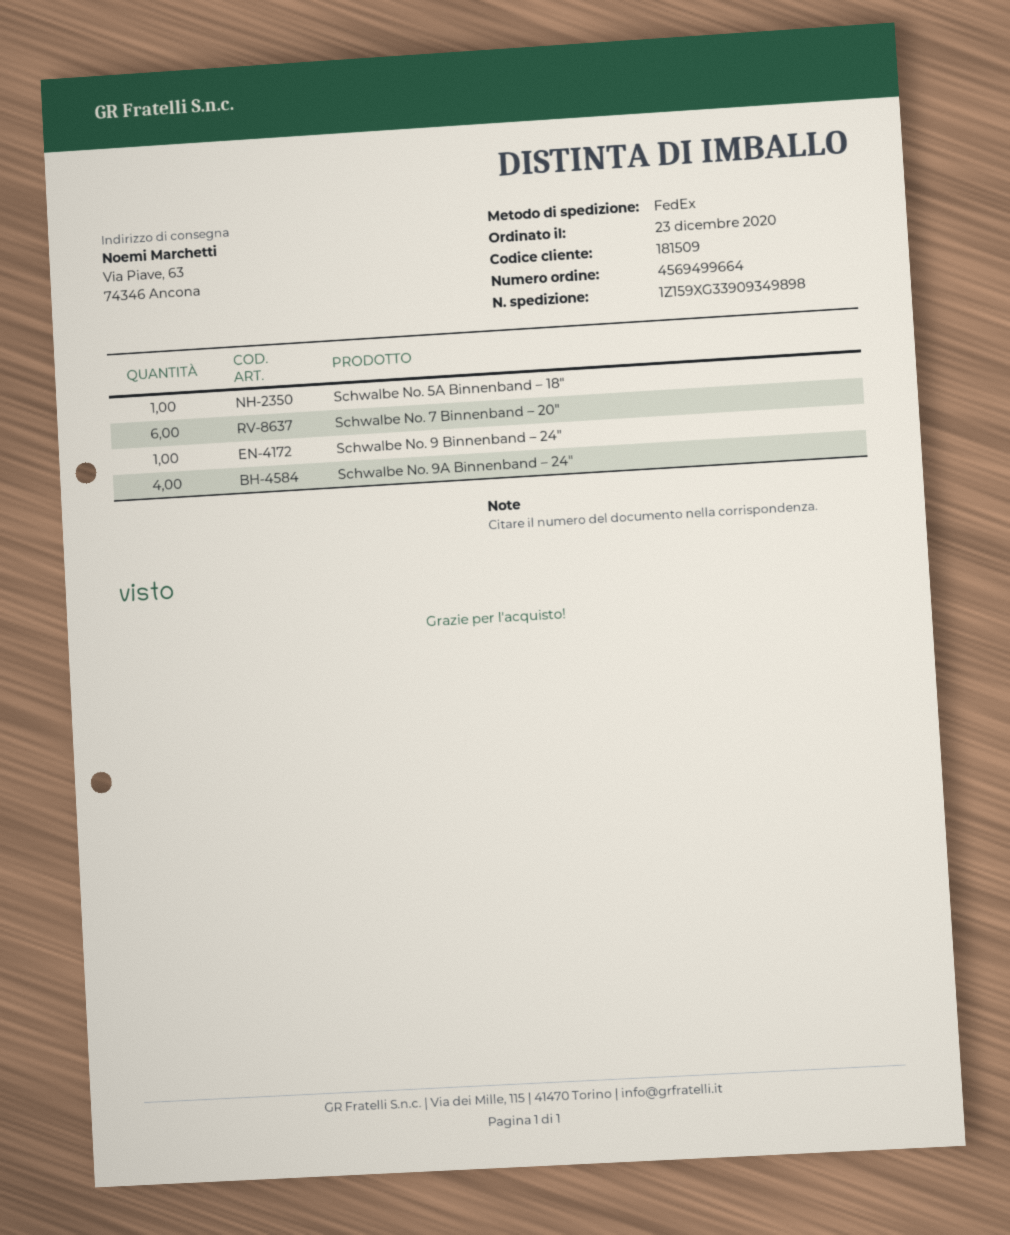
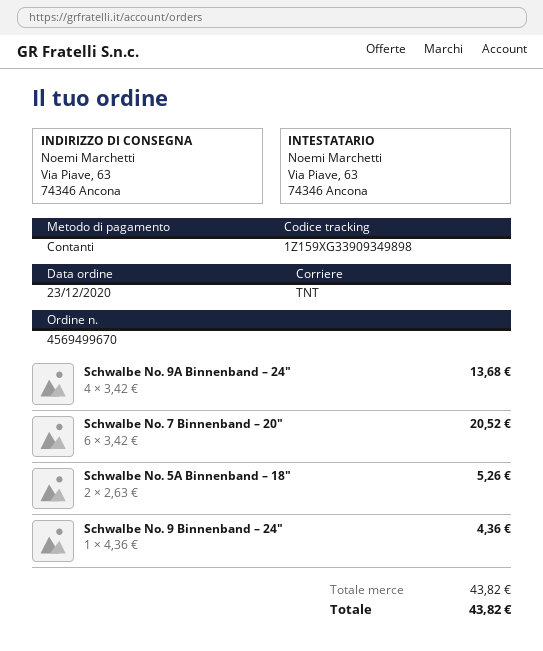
order number: 4569499664 -> 4569499670
shipping method: FedEx -> TNT
Schwalbe No. 5A Binnenband – 18″: 1 -> 2

